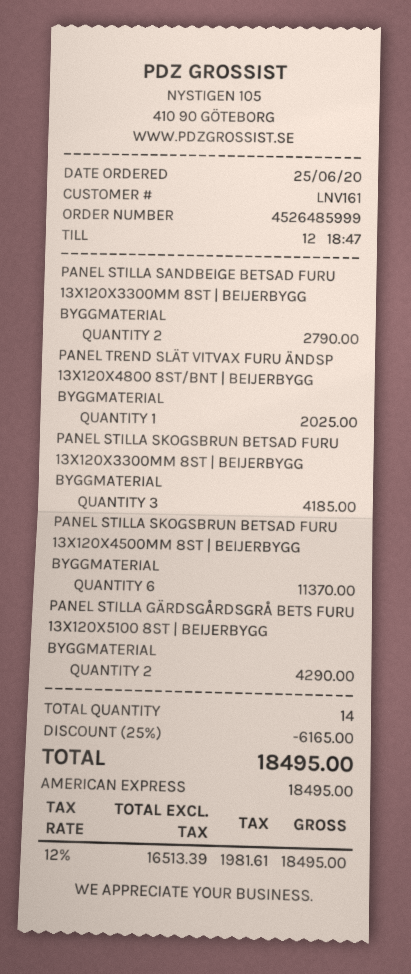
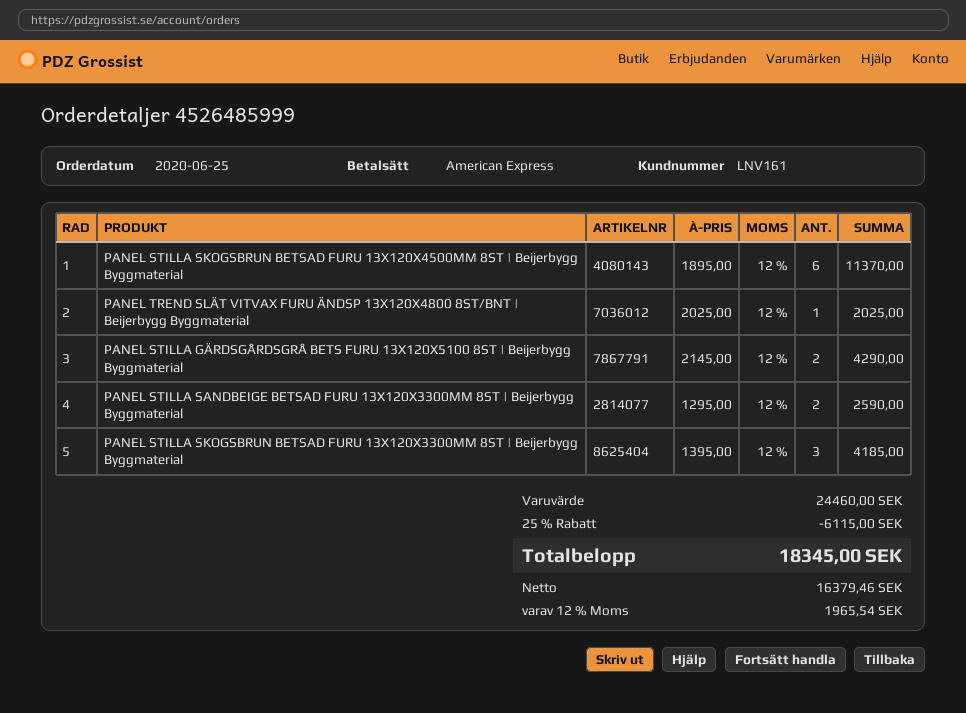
PANEL STILLA SANDBEIGE BETSAD FURU 13X120X3300MM 8ST | BEIJERBYGG BYGGMATERIAL: 2 for 2790.00 -> 2 for 2590.00
discount: 25% = 6165.00 -> 25% = 6115.00
net: 16513.39 -> 16379.46
tax: 12% = 1981.61 -> 12% = 1965.54
total: 18495.00 -> 18345.00

